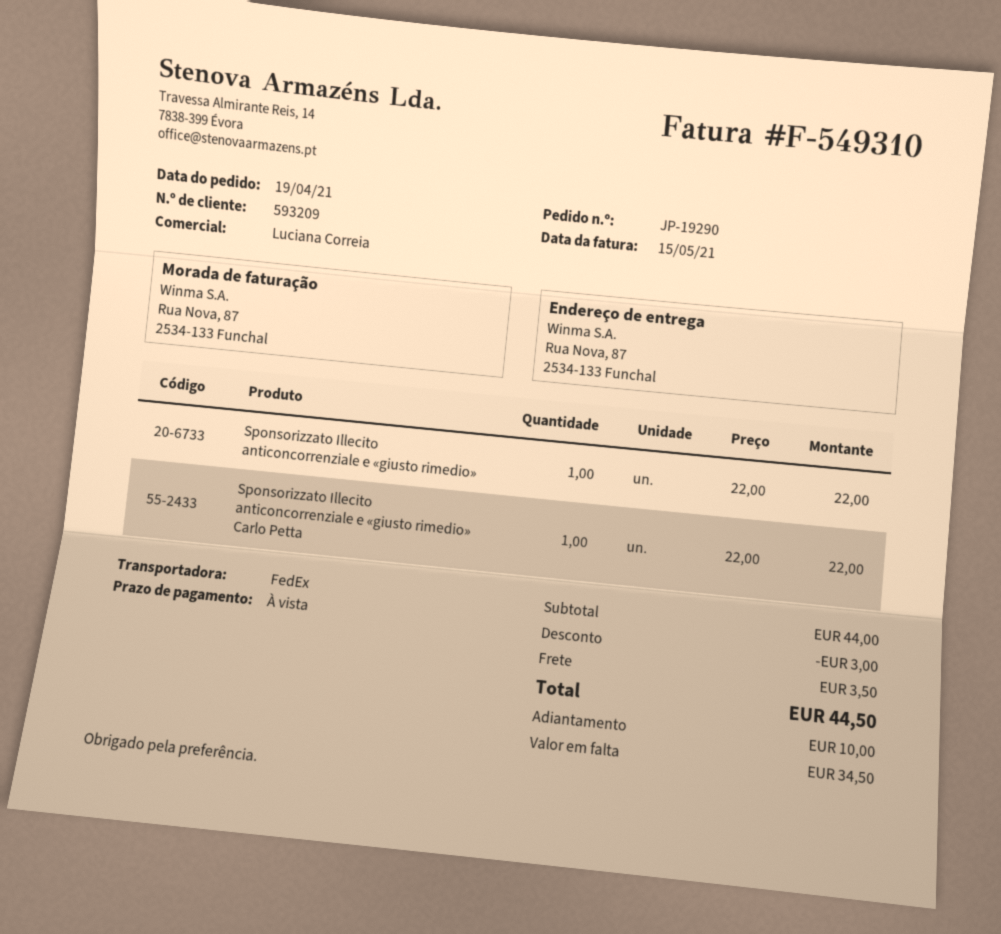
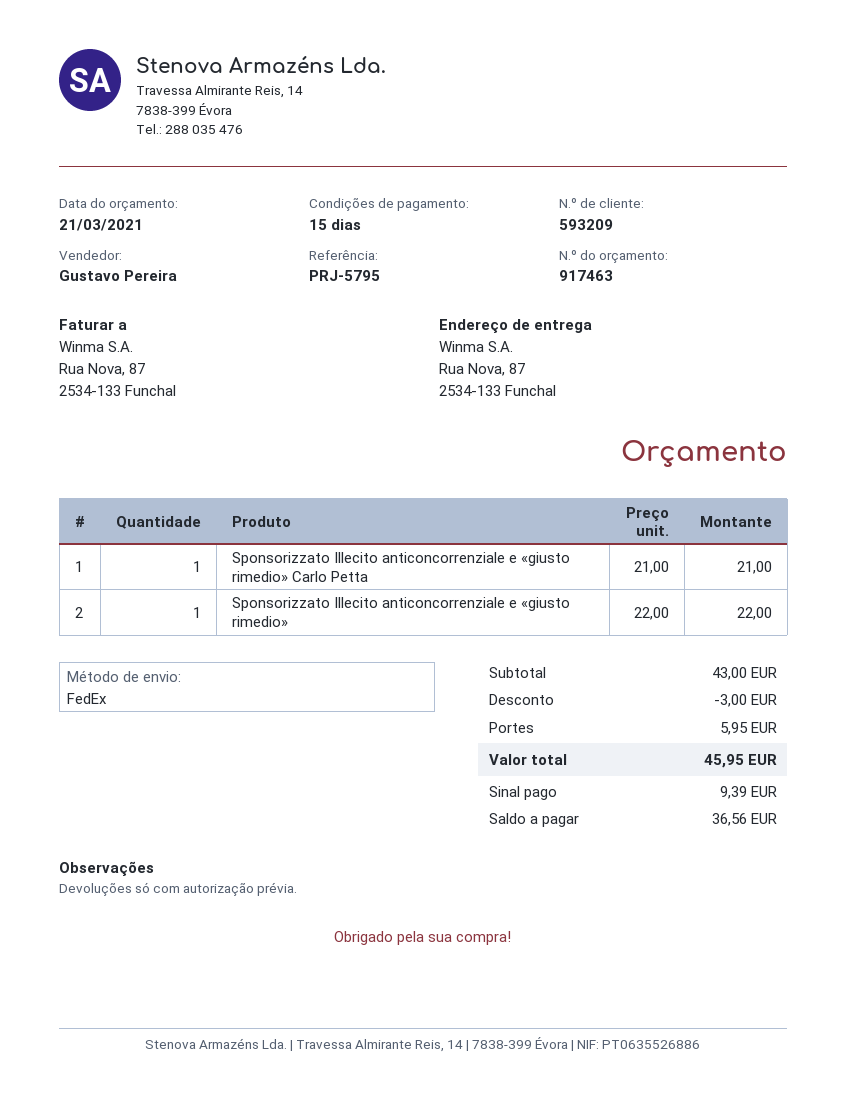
payment terms: on receipt -> 15 days
sales rep: Luciana Correia -> Gustavo Pereira
Sponsorizzato Illecito anticoncorrenziale e «giusto rimedio» Carlo Petta: 1 x 22.00 = 22.00 -> 1 x 21.00 = 21.00
subtotal: 44.00 -> 43.00
shipping: 3.50 -> 5.95
total: 44.50 -> 45.95
deposit: 10.00 -> 9.39
balance: 34.50 -> 36.56

